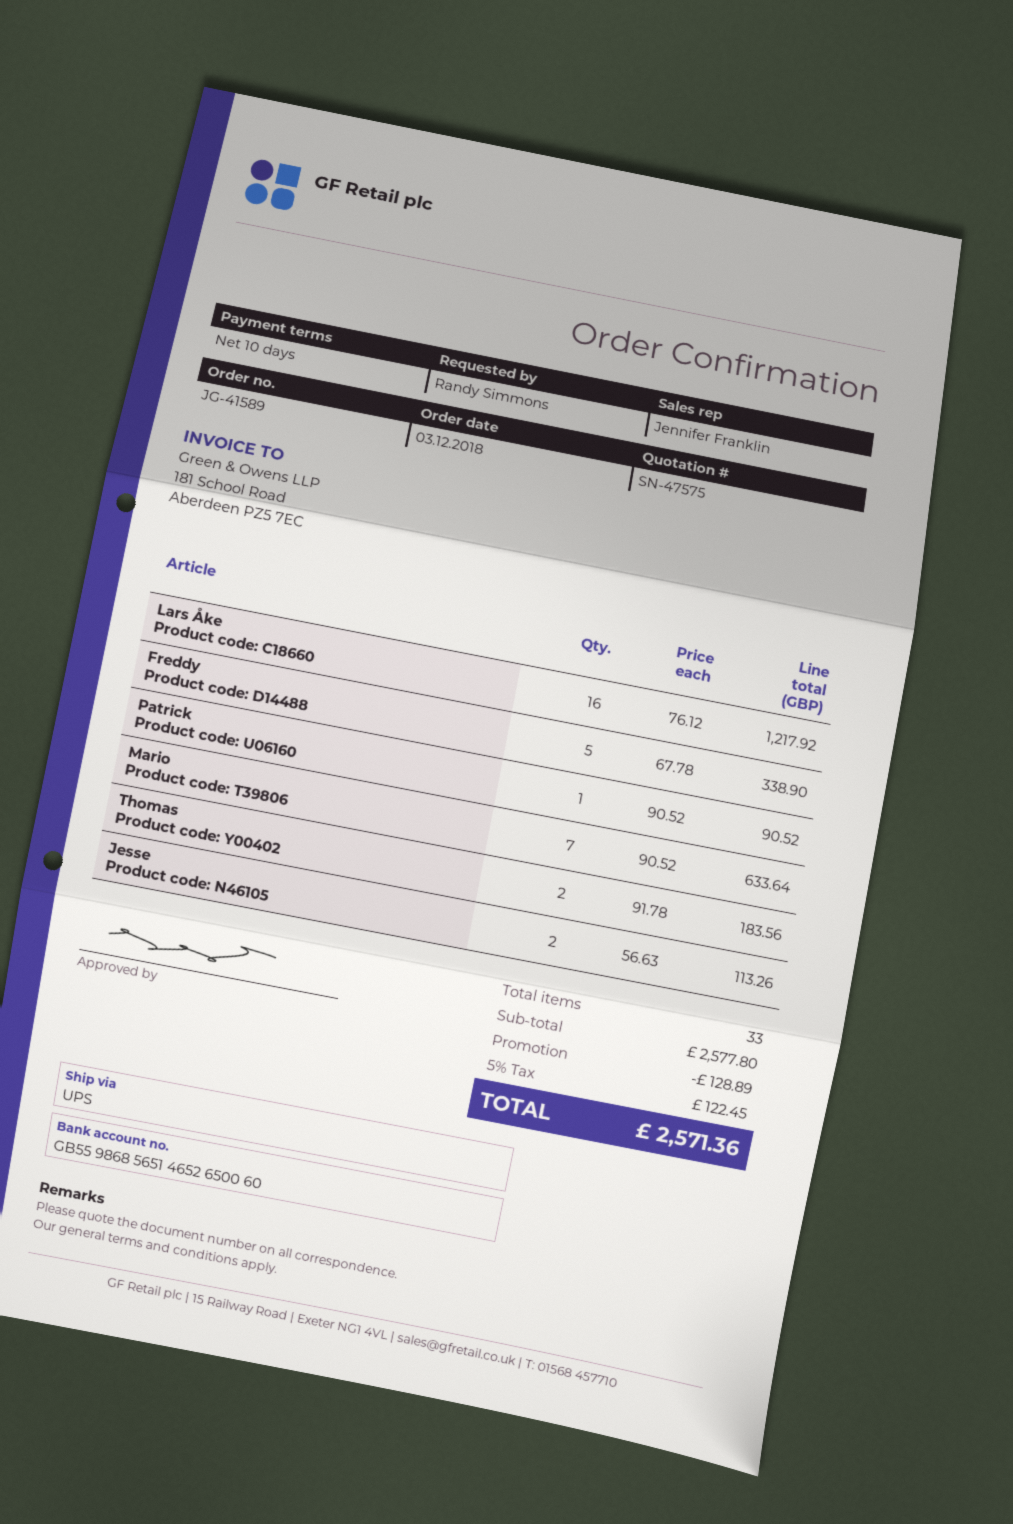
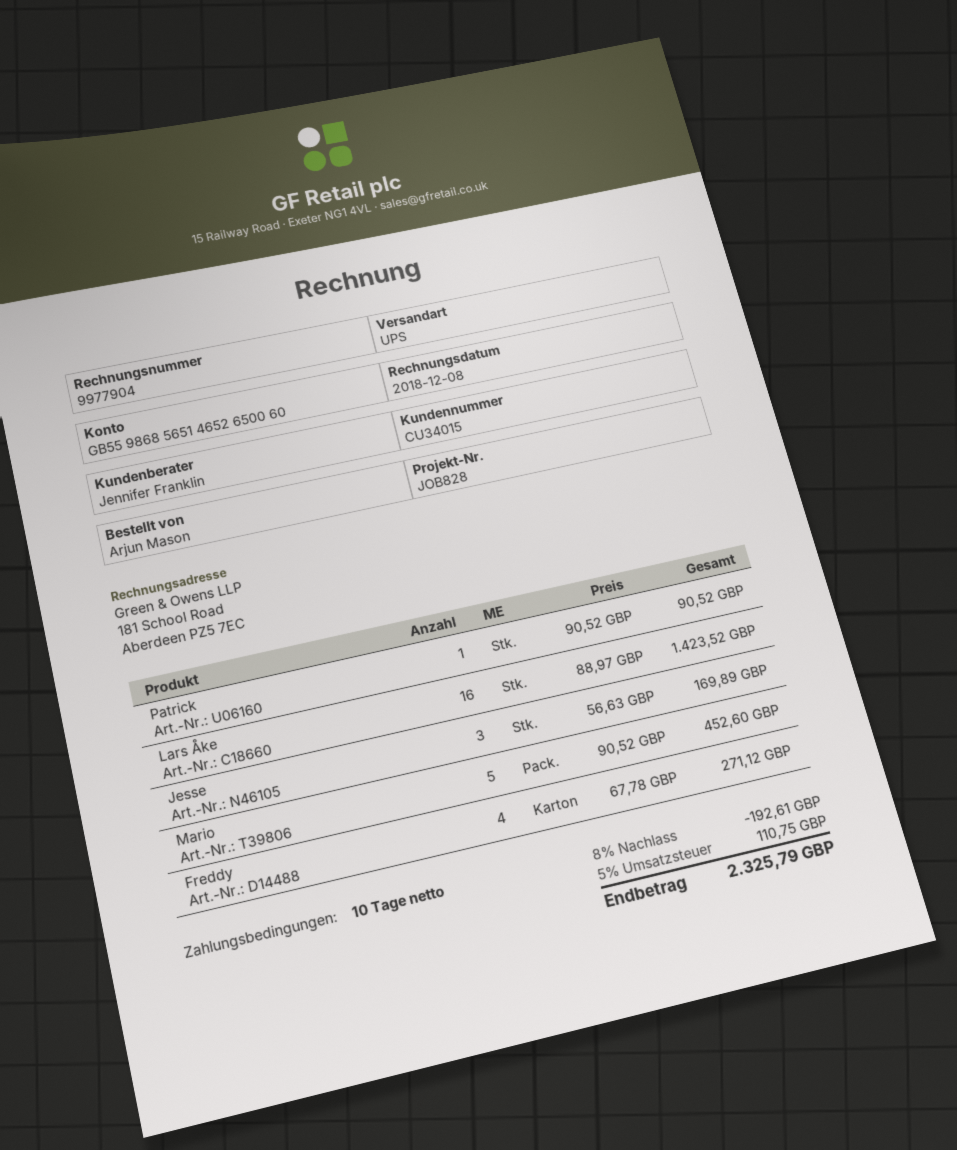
ordered by: Randy Simmons -> Arjun Mason
Lars Åke: 16 x 76.12 = 1217.92 -> 16 x 88.97 = 1423.52
Freddy: 5 x 67.78 = 338.90 -> 4 x 67.78 = 271.12
Mario: 7 x 90.52 = 633.64 -> 5 x 90.52 = 452.60
Thomas: 2 x 91.78 = 183.56 -> none
Jesse: 2 x 56.63 = 113.26 -> 3 x 56.63 = 169.89
discount: 128.89 -> 192.61
tax: 5% = 122.45 -> 5% = 110.75
total: 2571.36 -> 2325.79

